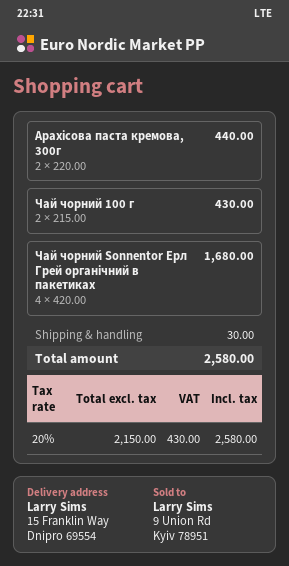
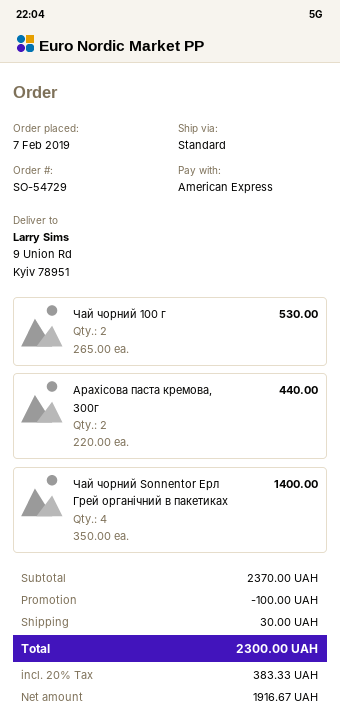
ship to: 15 Franklin Way, Dnipro 69554 -> 9 Union Rd, Kyiv 78951
Чай чорний 100 г: 2 x 215.00 = 430.00 -> 2 x 265.00 = 530.00
Чай чорний Sonnentor Ерл Грей органічний в пакетиках: 4 x 420.00 = 1680.00 -> 4 x 350.00 = 1400.00
discount: none -> 100.00
net: 2150.00 -> 1916.67
tax: 20% = 430.00 -> 20% = 383.33
total: 2580.00 -> 2300.00

